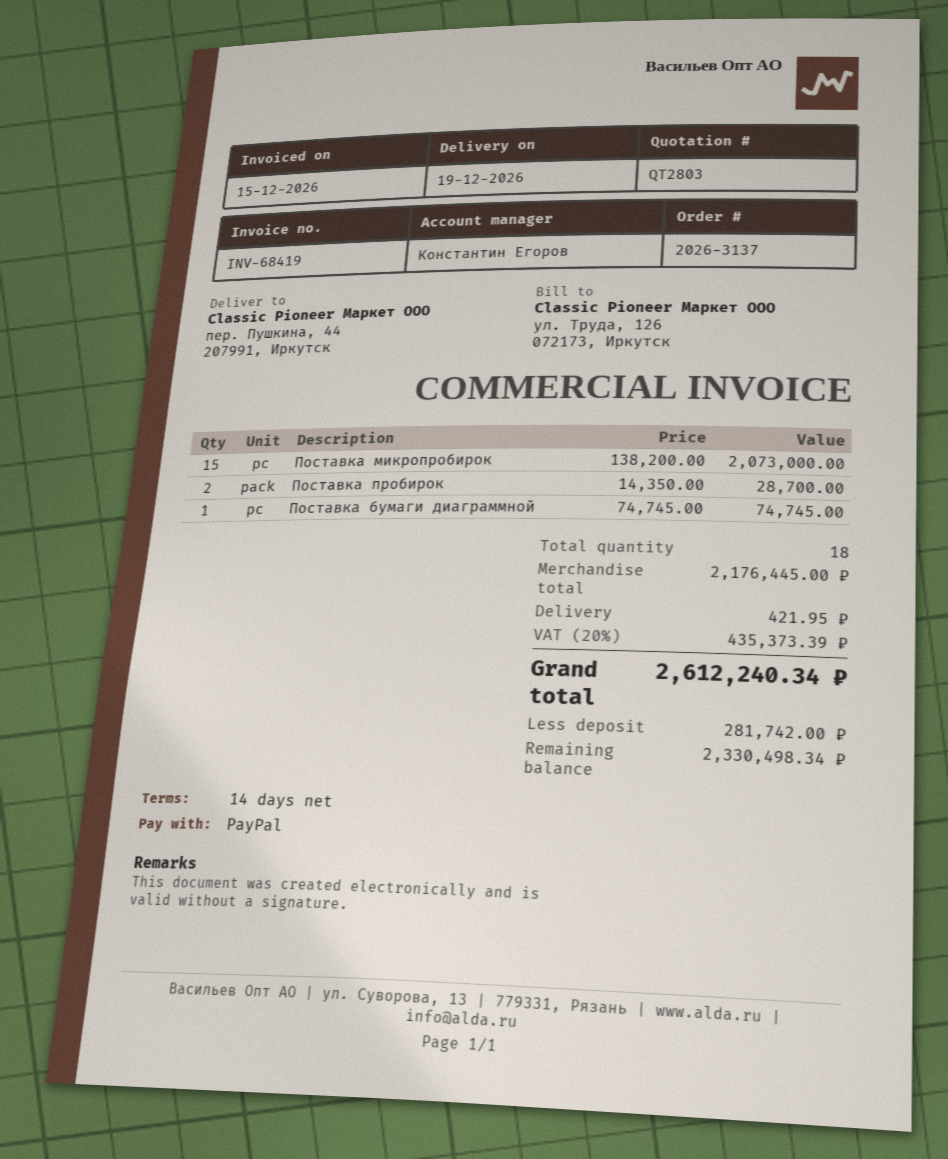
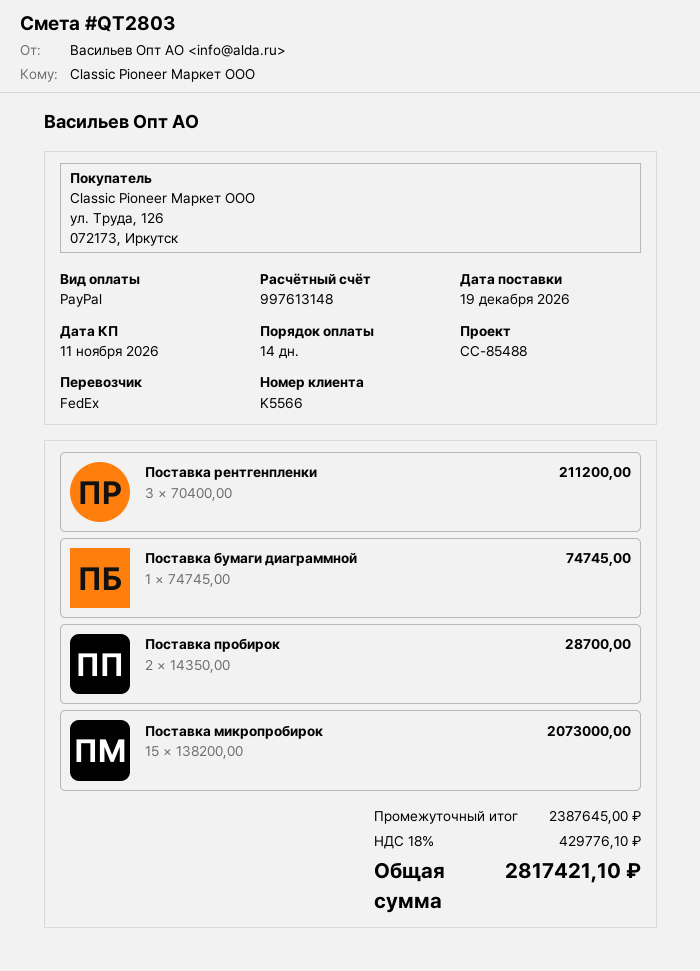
Поставка рентгенпленки: none -> 3 x 70400.00 = 211200.00
subtotal: 2176445.00 -> 2387645.00
shipping: 421.95 -> none
tax: 20% = 435373.39 -> 18% = 429776.10
total: 2612240.34 -> 2817421.10

